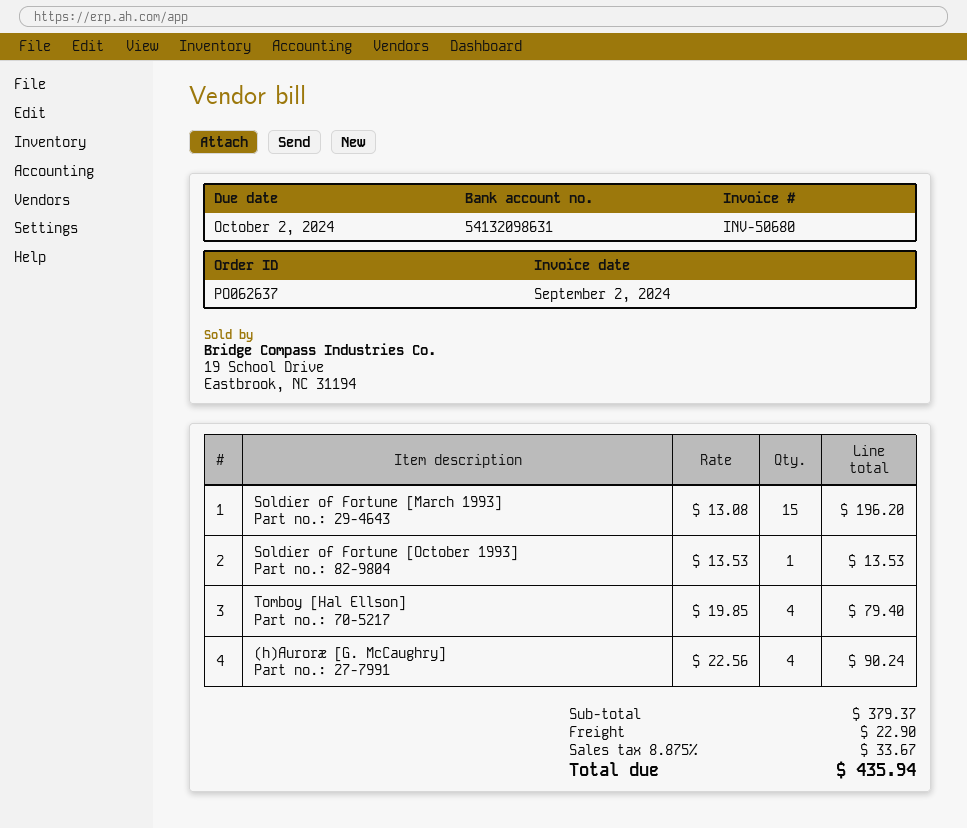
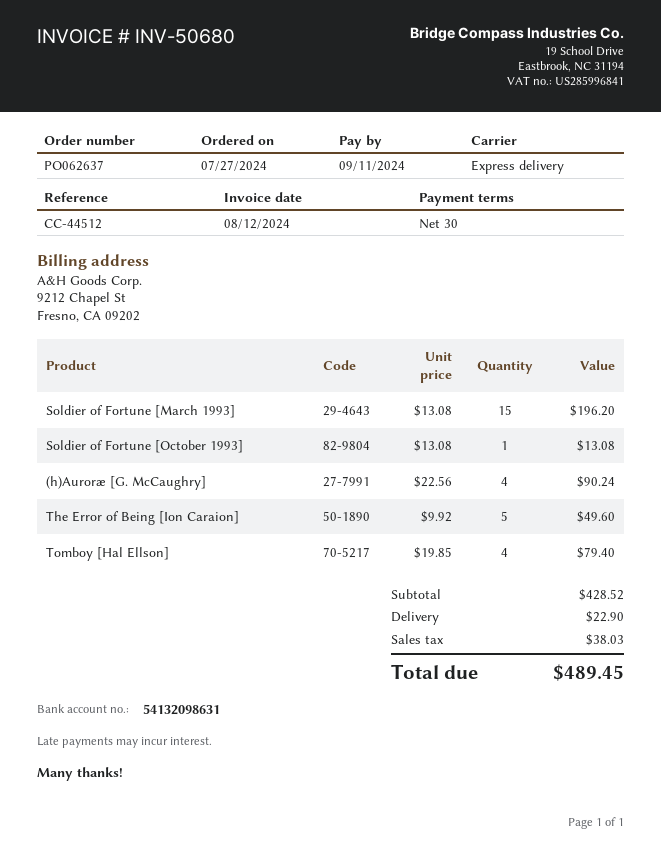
invoice date: 2024-09-02 -> 2024-08-12
due date: 2024-10-02 -> 2024-09-11
Soldier of Fortune [October 1993]: 1 x 13.53 = 13.53 -> 1 x 13.08 = 13.08
The Error of Being [Ion Caraion]: none -> 5 x 9.92 = 49.60
subtotal: 379.37 -> 428.52
tax: 33.67 -> 38.03
total: 435.94 -> 489.45

